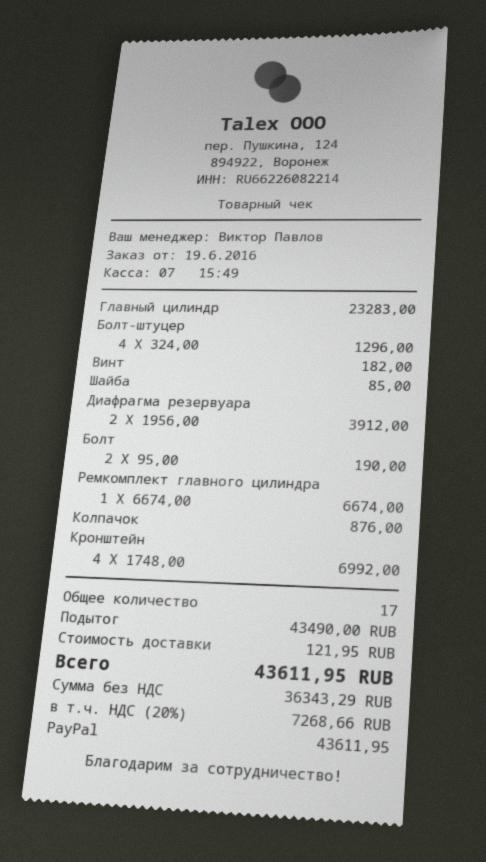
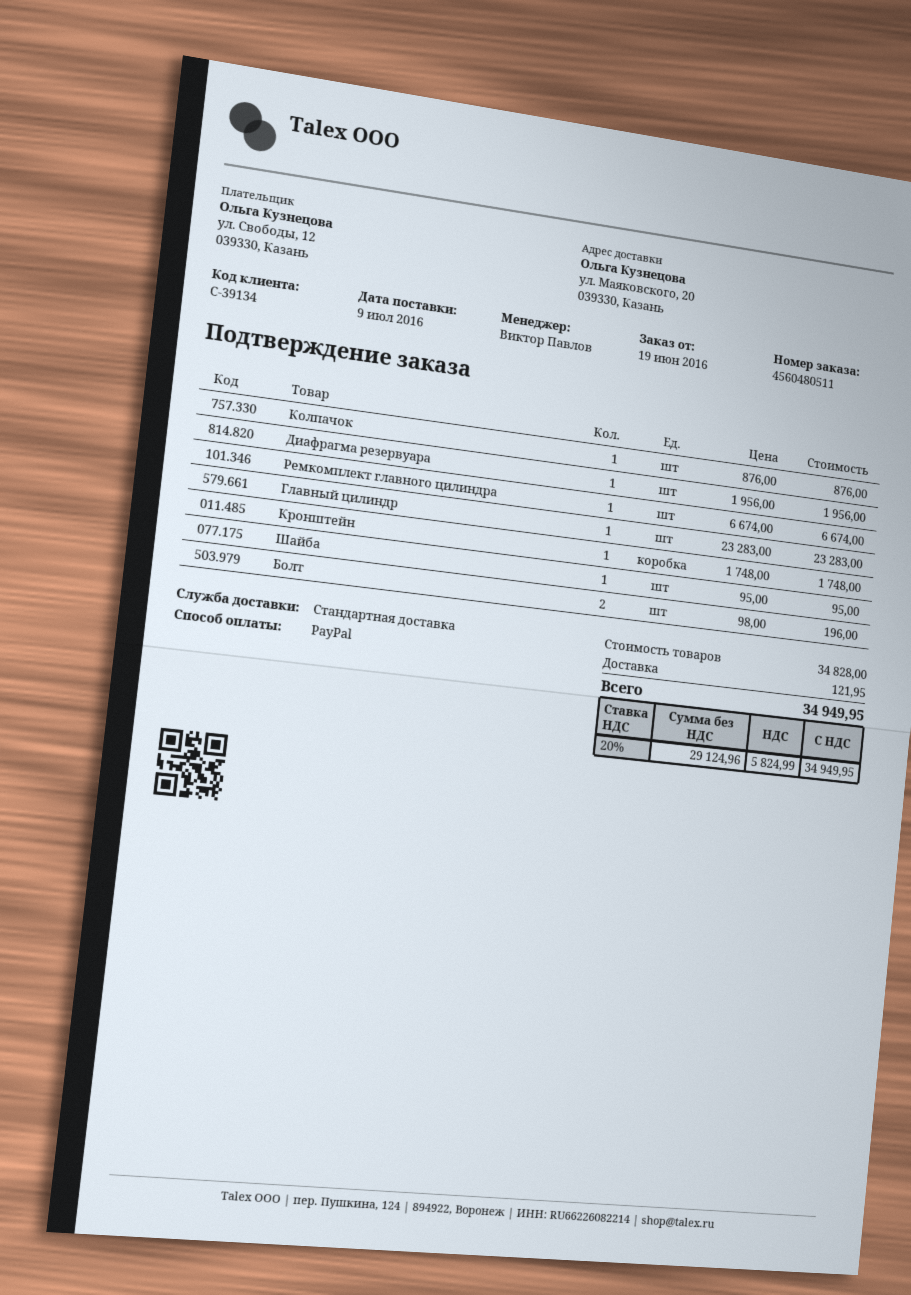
Болт-штуцер: 4 x 324.00 = 1296.00 -> none
Винт: 1 x 182.00 = 182.00 -> none
Шайба: 1 x 85.00 = 85.00 -> 1 x 95.00 = 95.00
Диафрагма резервуара: 2 x 1956.00 = 3912.00 -> 1 x 1956.00 = 1956.00
Болт: 2 x 95.00 = 190.00 -> 2 x 98.00 = 196.00
Кронштейн: 4 x 1748.00 = 6992.00 -> 1 x 1748.00 = 1748.00
subtotal: 43490.00 -> 34828.00
net: 36343.29 -> 29124.96
tax: 20% = 7268.66 -> 20% = 5824.99
total: 43611.95 -> 34949.95

